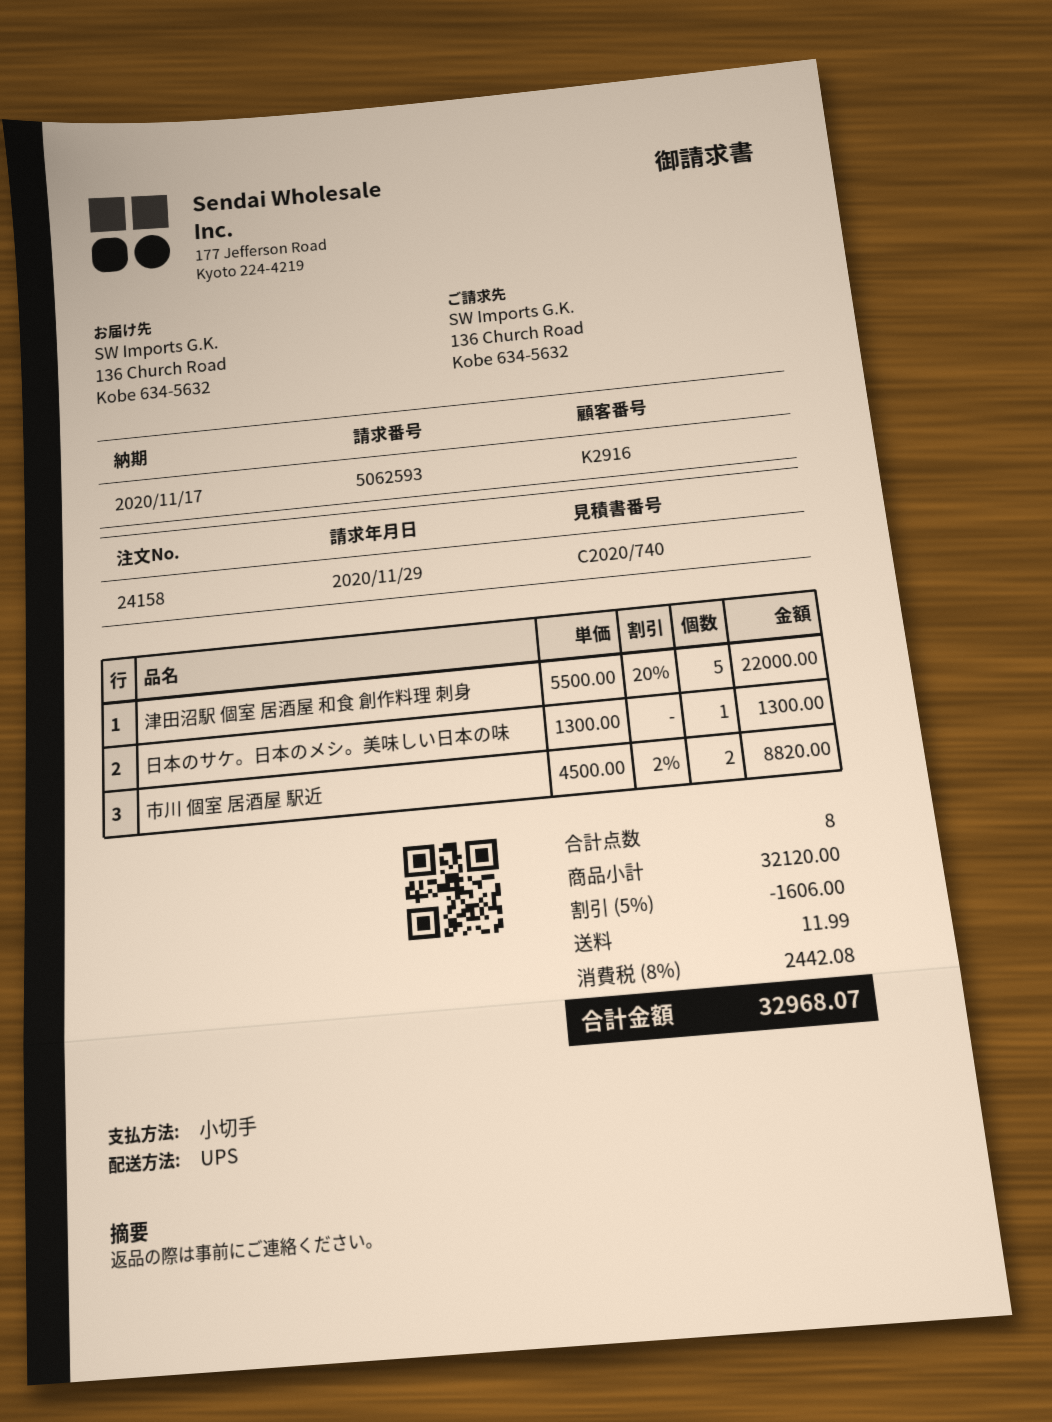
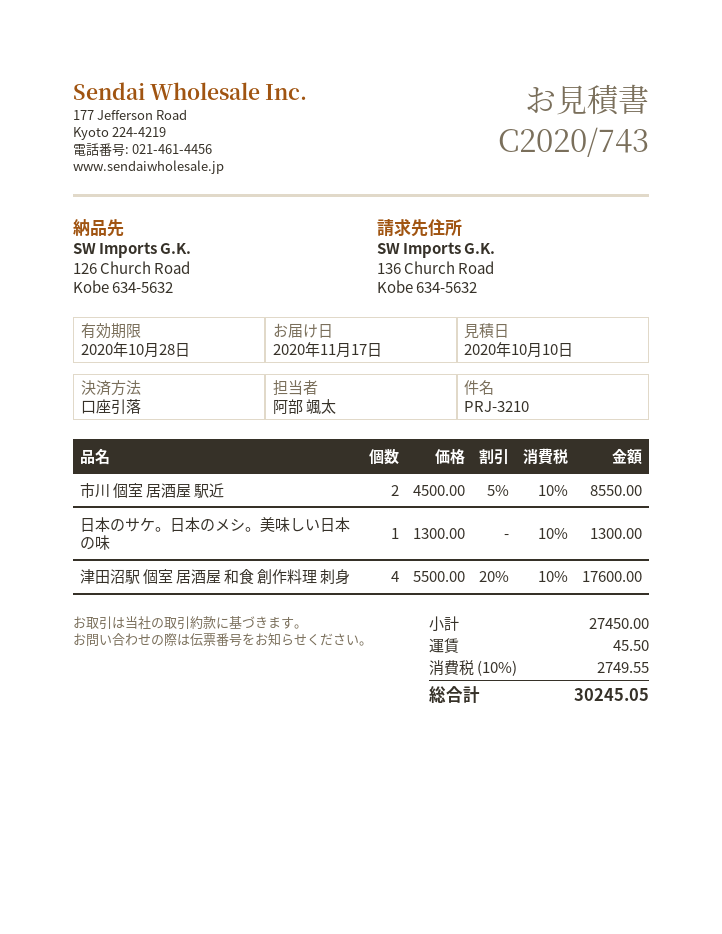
quote number: C2020/740 -> C2020/743
payment method: cheque -> direct debit
ship to: 136 Church Road, Kobe 634-5632 -> 126 Church Road, Kobe 634-5632
津田沼駅 個室 居酒屋 和食 創作料理 刺身: 5 x 5500.00 - 20% = 22000.00 -> 4 x 5500.00 - 20% = 17600.00
市川 個室 居酒屋 駅近: 2 x 4500.00 - 2% = 8820.00 -> 2 x 4500.00 - 5% = 8550.00
subtotal: 32120.00 -> 27450.00
discount: 5% = 1606.00 -> none
shipping: 11.99 -> 45.50
tax: 8% = 2442.08 -> 10% = 2749.55
total: 32968.07 -> 30245.05

